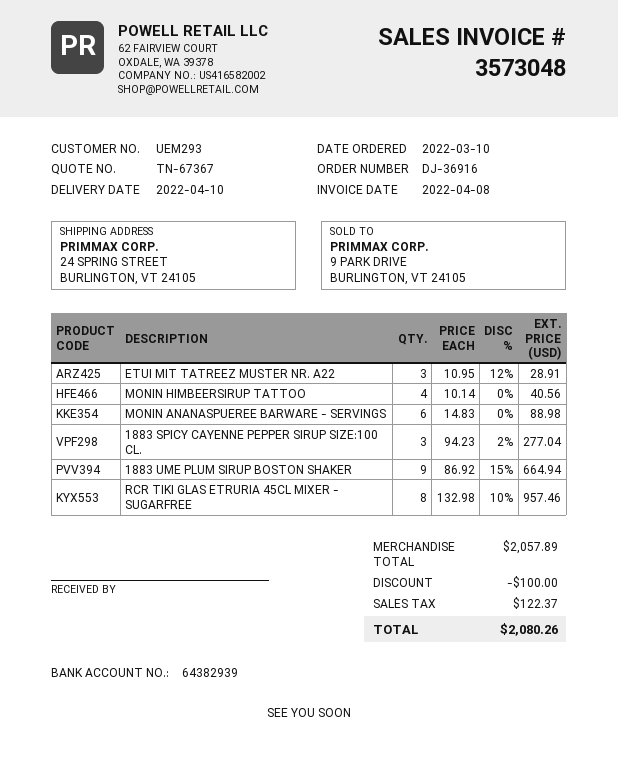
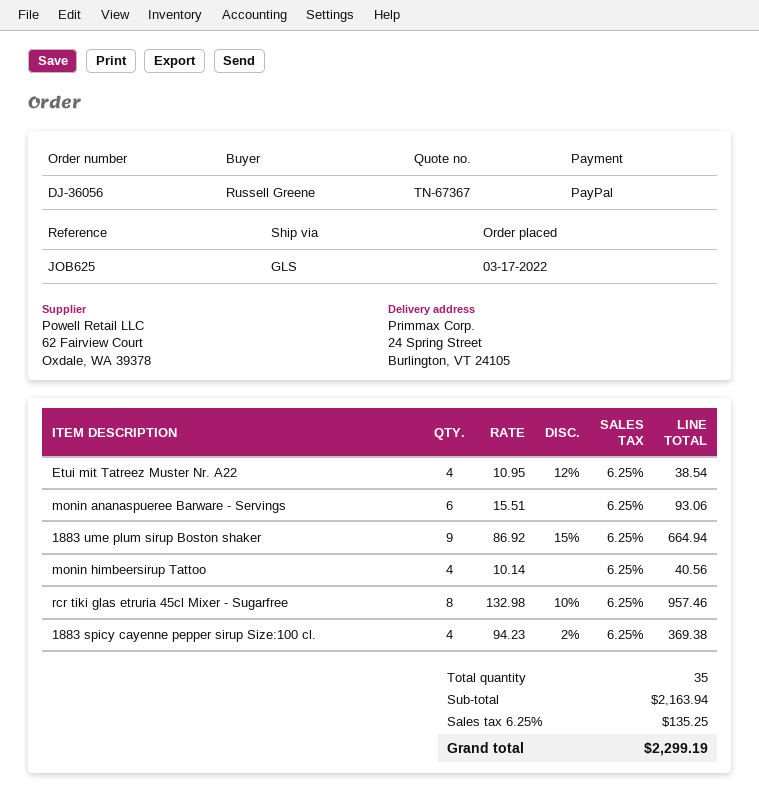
order number: DJ-36916 -> DJ-36056
order date: 2022-03-10 -> 2022-03-17
ETUI MIT TATREEZ MUSTER NR. A22: 3 x 10.95 - 12% = 28.91 -> 4 x 10.95 - 12% = 38.54
MONIN ANANASPUEREE BARWARE - SERVINGS: 6 x 14.83 = 88.98 -> 6 x 15.51 = 93.06
1883 SPICY CAYENNE PEPPER SIRUP SIZE:100 CL.: 3 x 94.23 - 2% = 277.04 -> 4 x 94.23 - 2% = 369.38
subtotal: 2057.89 -> 2163.94
discount: 100.00 -> none
tax: 122.37 -> 135.25
total: 2080.26 -> 2299.19

